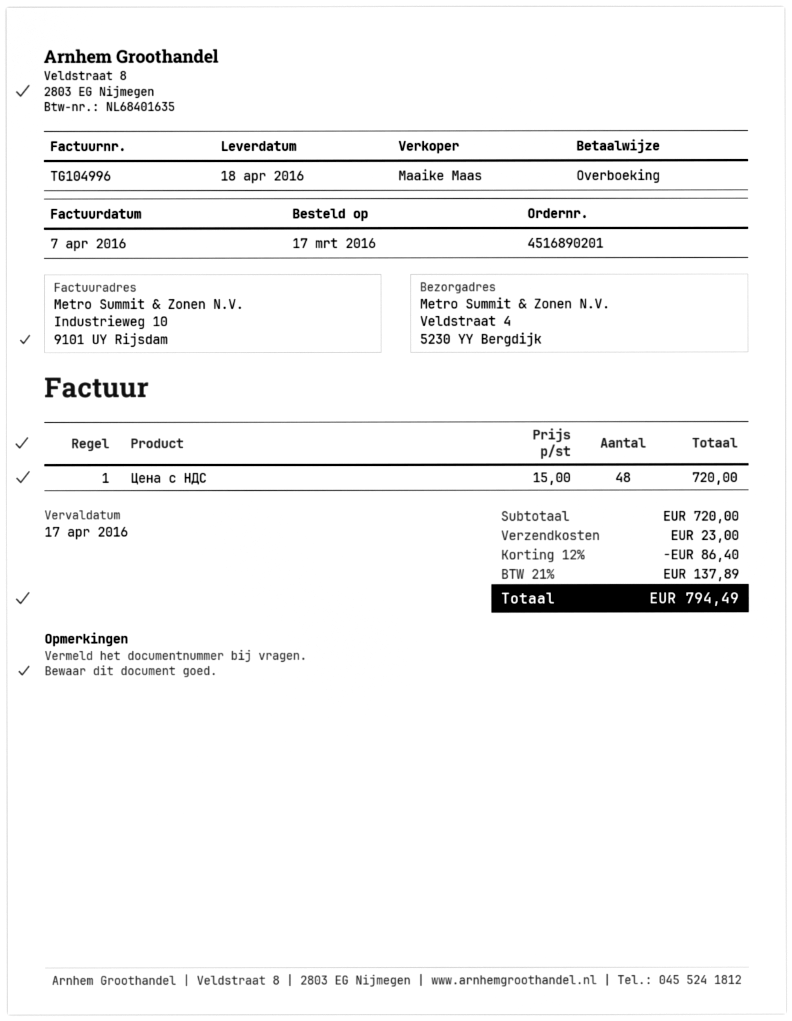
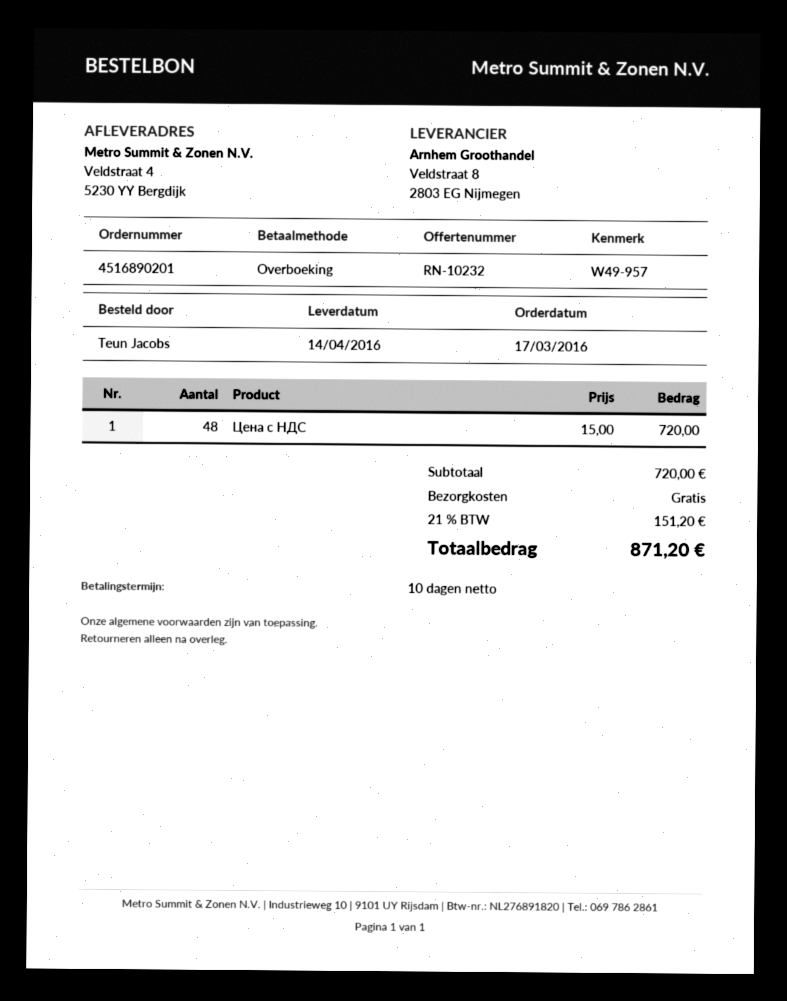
delivery date: 2016-04-18 -> 2016-04-14
discount: 12% = 86.40 -> none
shipping: 23.00 -> 0.00
tax: 21% = 137.89 -> 21% = 151.20
total: 794.49 -> 871.20

